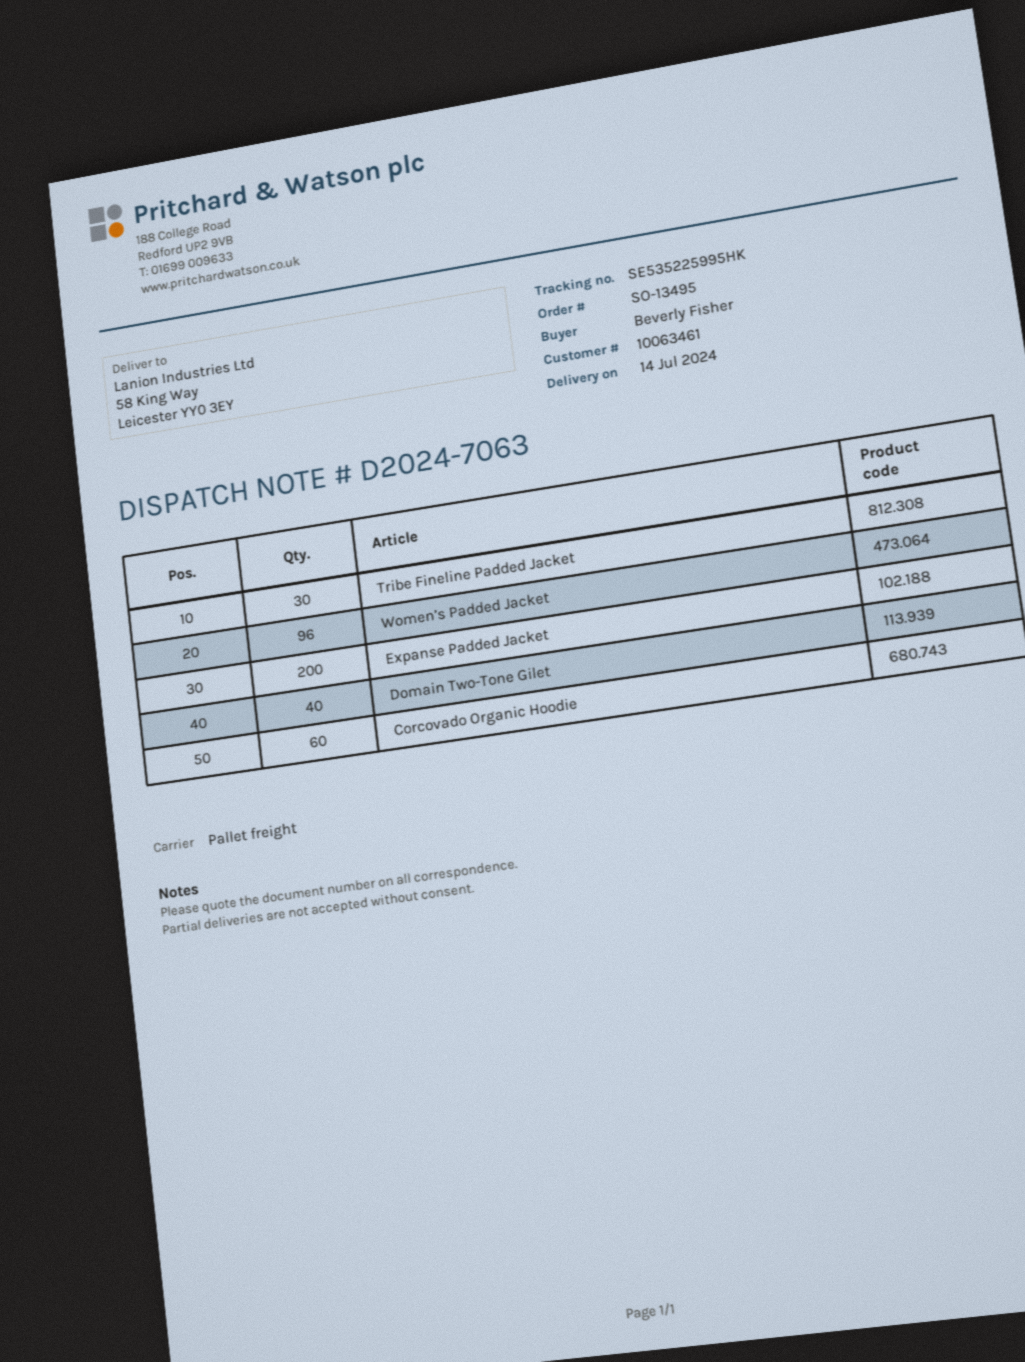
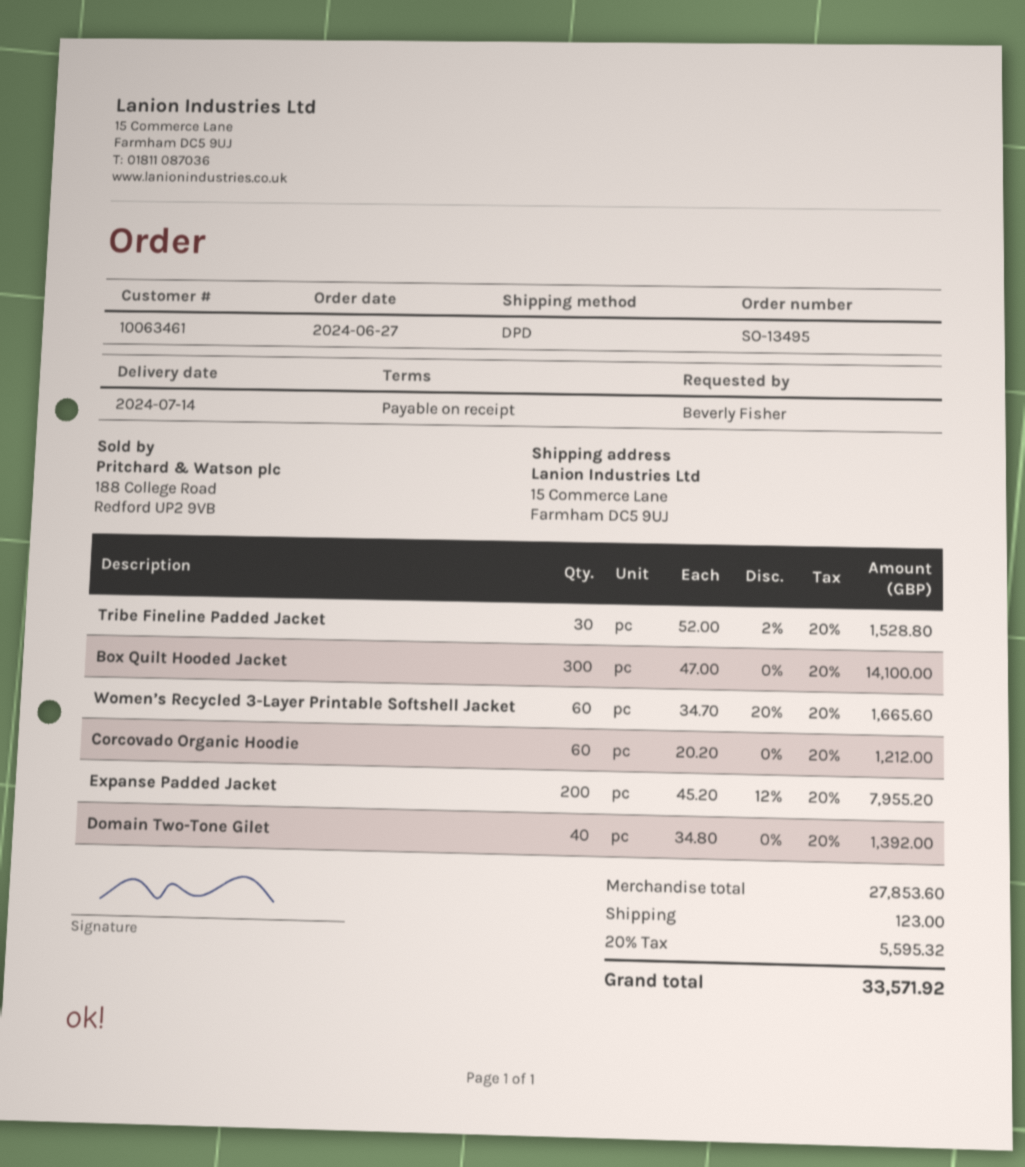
shipping method: pallet freight -> DPD
ship to: 58 King Way, Leicester YY0 3EY -> 15 Commerce Lane, Farmham DC5 9UJ
Women’s Padded Jacket: 96 -> none
Box Quilt Hooded Jacket: none -> 300
Women’s Recycled 3-Layer Printable Softshell Jacket: none -> 60

